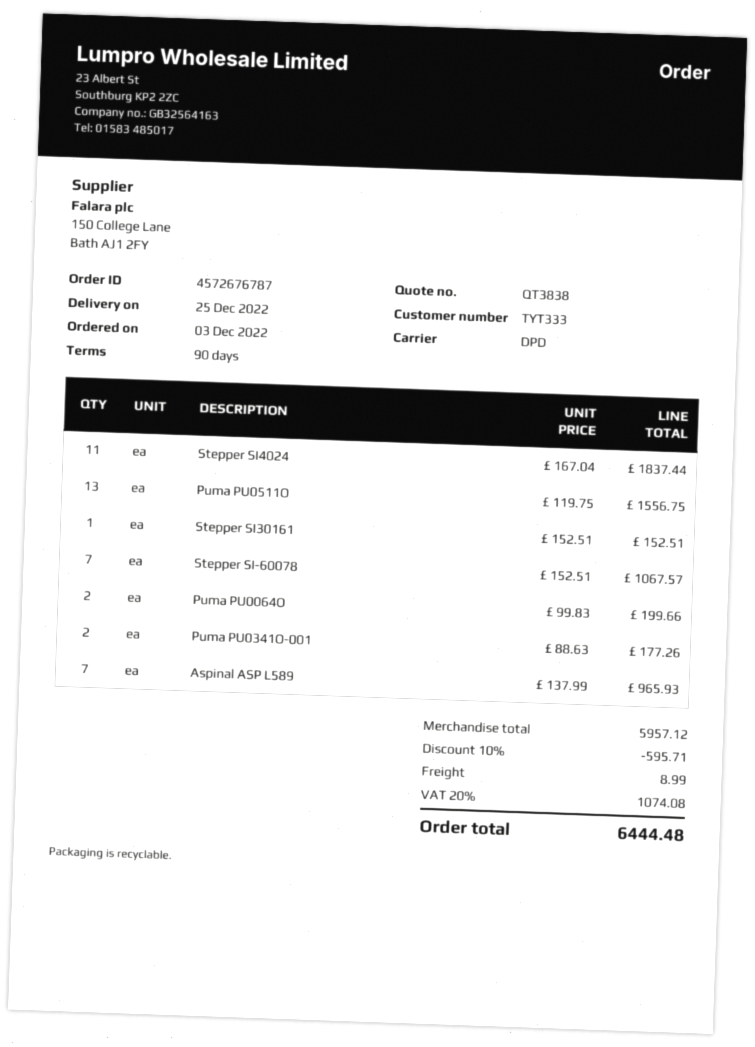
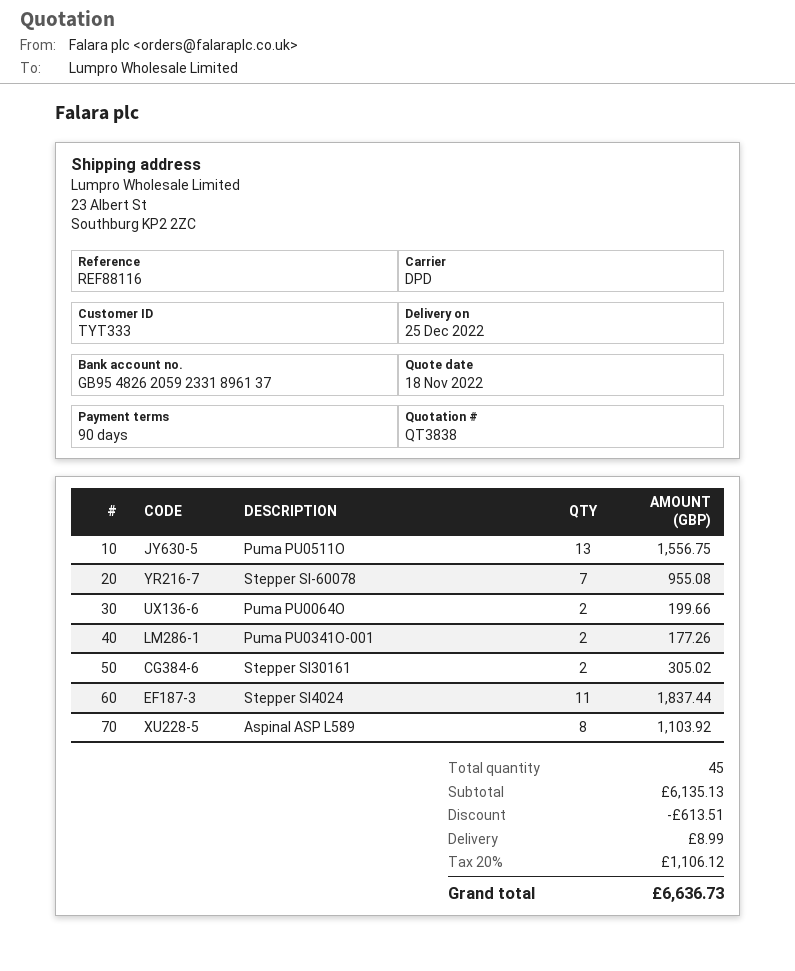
Stepper SI30161: 1 for 152.51 -> 2 for 305.02
Stepper SI-60078: 7 for 1067.57 -> 7 for 955.08
Aspinal ASP L589: 7 for 965.93 -> 8 for 1103.92
subtotal: 5957.12 -> 6135.13
discount: 595.71 -> 613.51
tax: 20% = 1074.08 -> 20% = 1106.12
total: 6444.48 -> 6636.73

